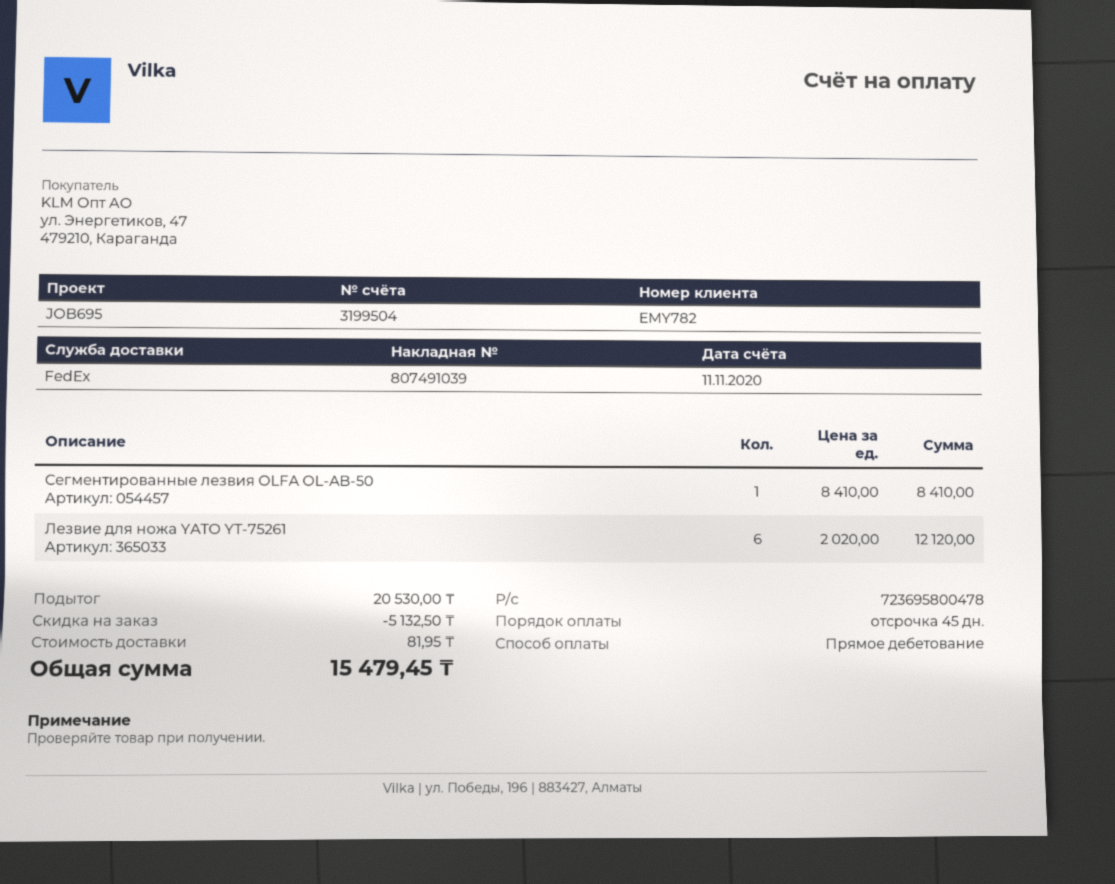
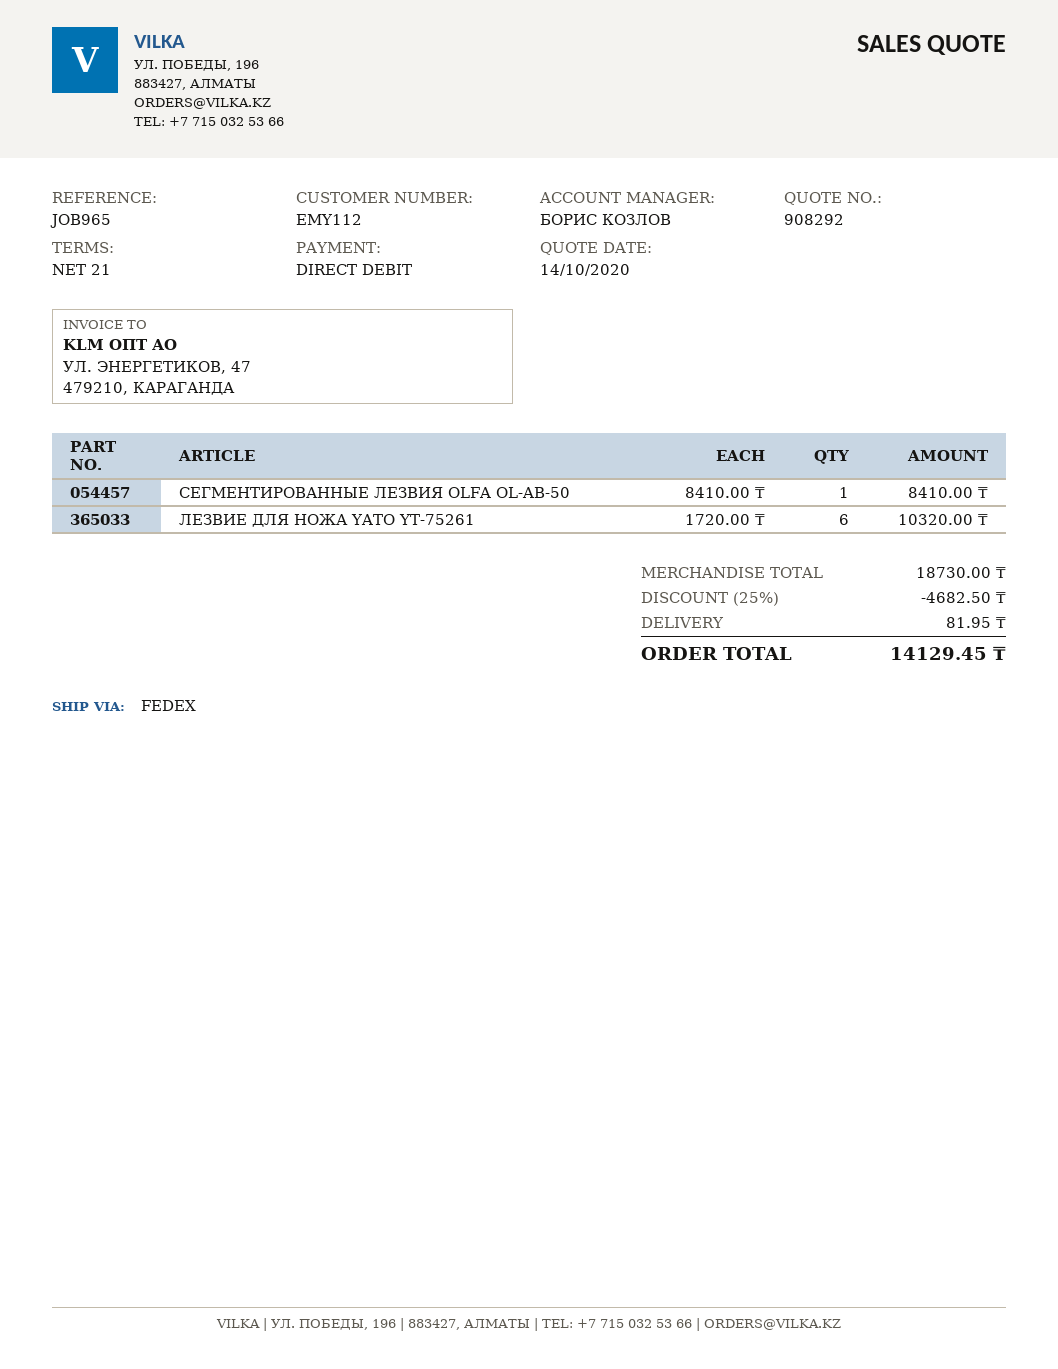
payment terms: 45 days -> 21 days
customer number: EMY782 -> EMY112
reference: JOB695 -> JOB965
Лезвие для ножа YATO YT-75261: 6 x 2020.00 = 12120.00 -> 6 x 1720.00 = 10320.00
subtotal: 20530.00 -> 18730.00
discount: 5132.50 -> 4682.50
total: 15479.45 -> 14129.45

